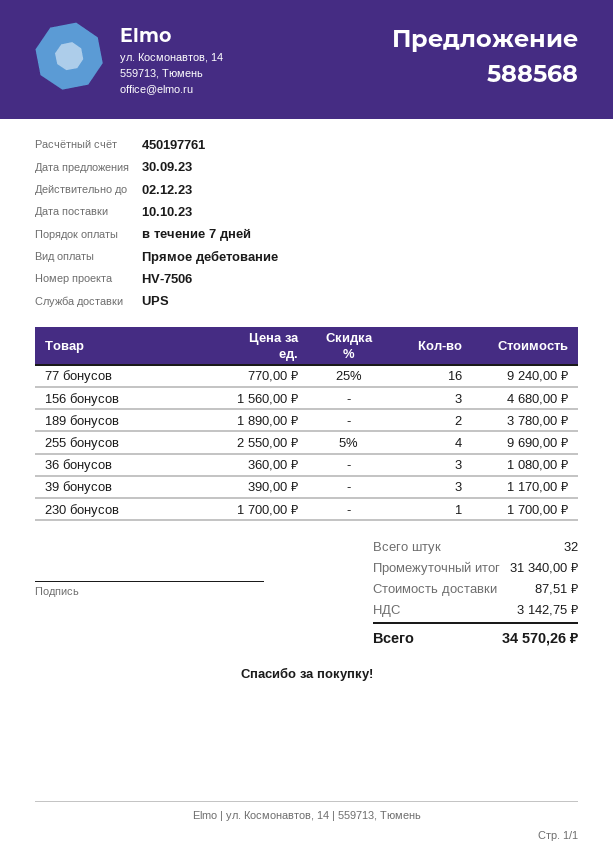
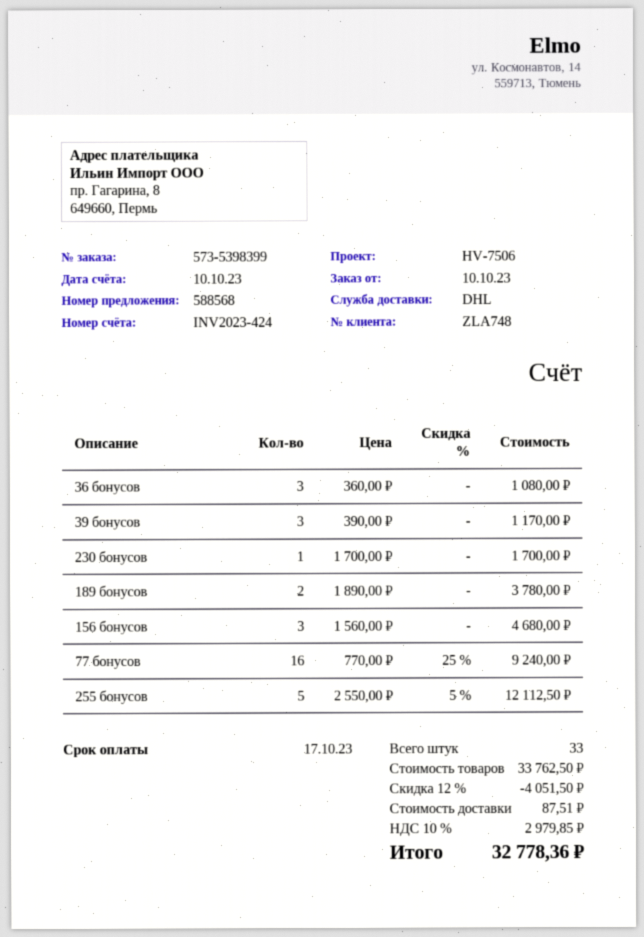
shipping method: UPS -> DHL
255 бонусов: 4 x 2550.00 - 5% = 9690.00 -> 5 x 2550.00 - 5% = 12112.50
total quantity: 32 -> 33
subtotal: 31340.00 -> 33762.50
discount: none -> 12% = 4051.50
tax: 3142.75 -> 2979.85
total: 34570.26 -> 32778.36

